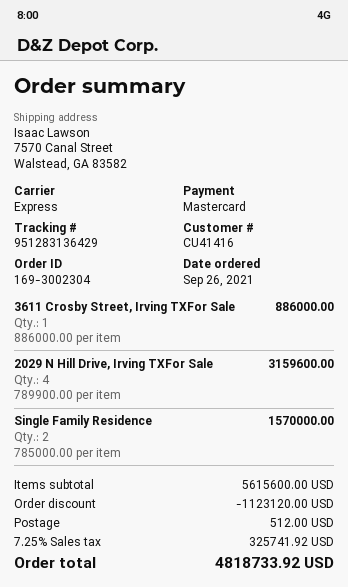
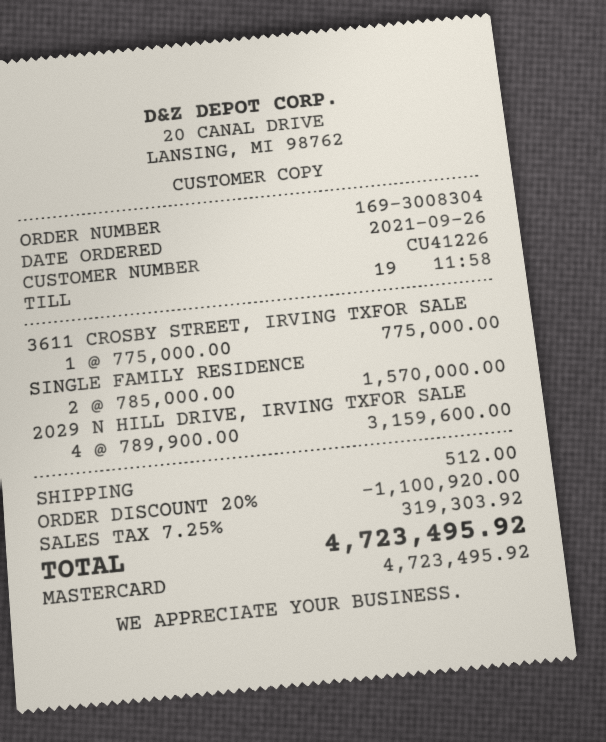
order number: 169-3002304 -> 169-3008304
customer number: CU41416 -> CU41226
3611 Crosby Street, Irving TXFor Sale: 1 x 886000.00 = 886000.00 -> 1 x 775000.00 = 775000.00
discount: 1123120.00 -> 1100920.00
tax: 7.25% = 325741.92 -> 7.25% = 319303.92
total: 4818733.92 -> 4723495.92

